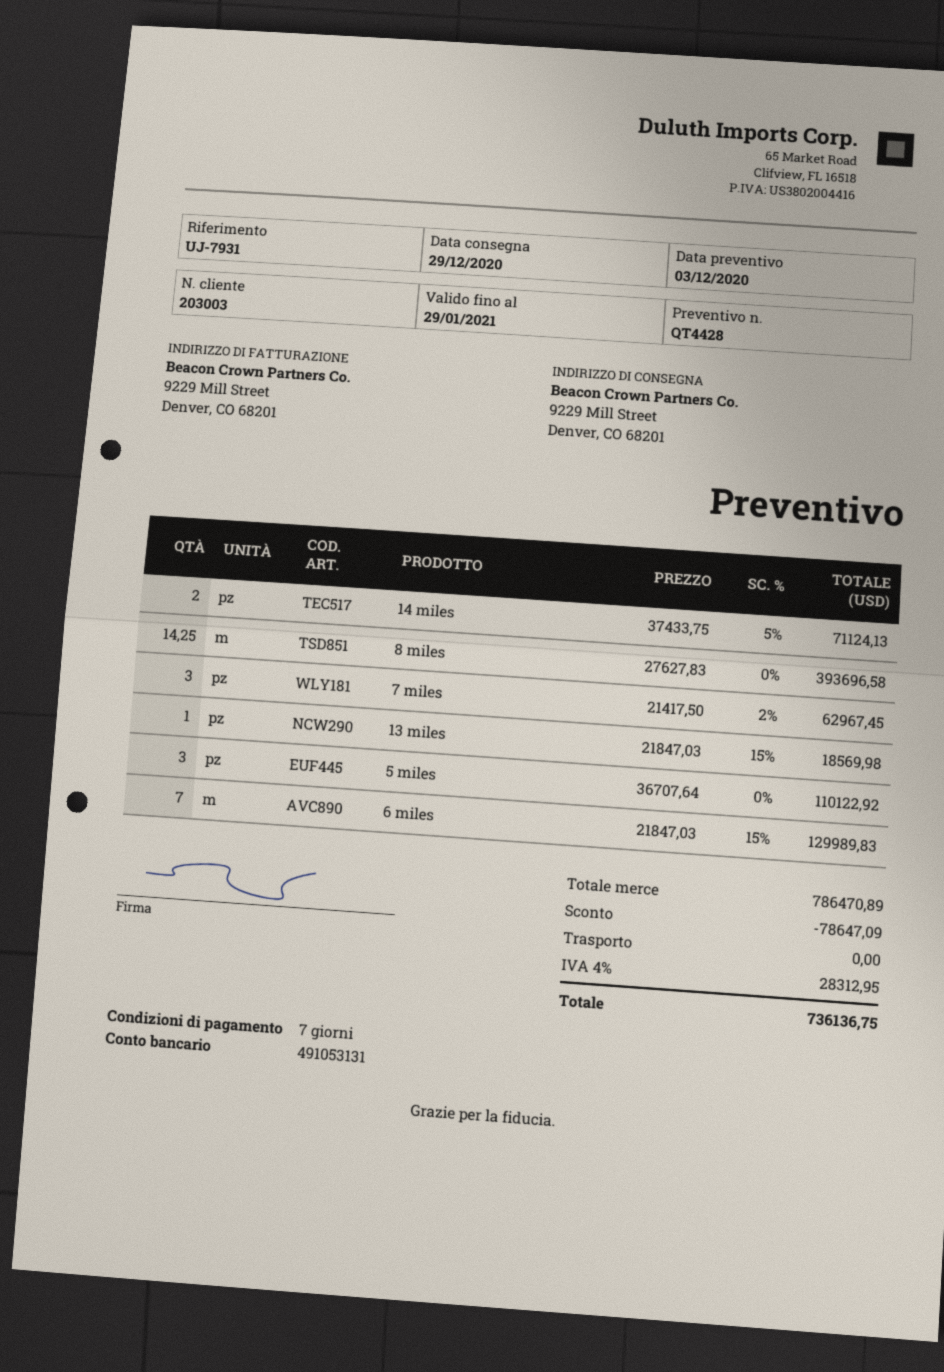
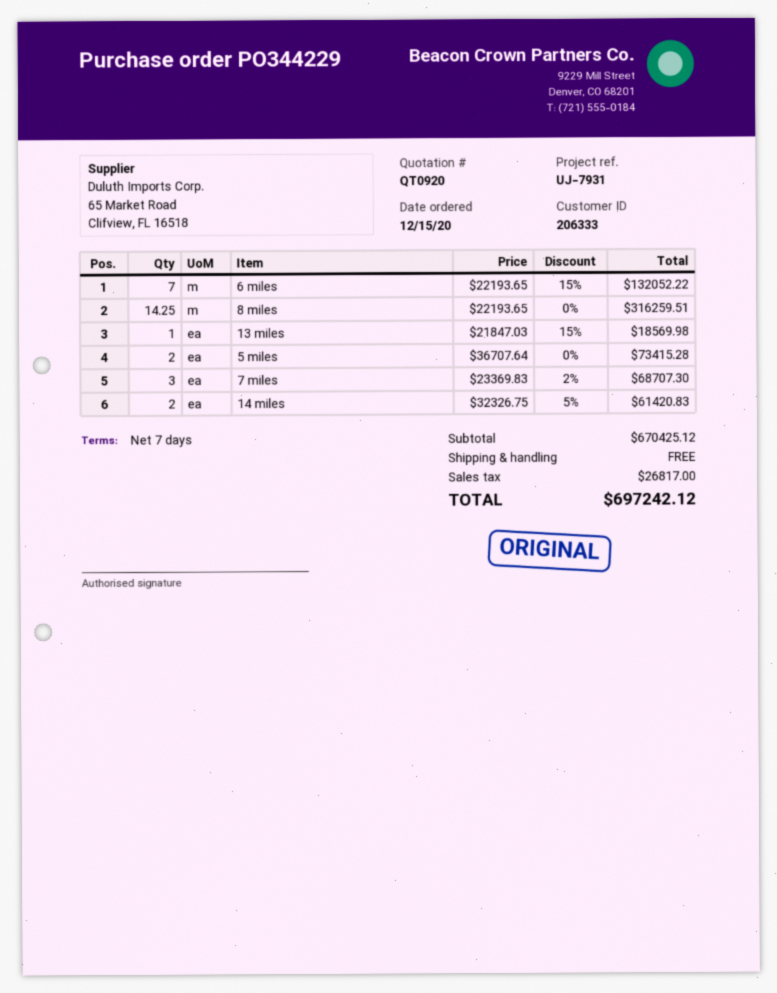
quote number: QT4428 -> QT0920
customer number: 203003 -> 206333
14 miles: 2 x 37433.75 - 5% = 71124.13 -> 2 x 32326.75 - 5% = 61420.83
8 miles: 14.25 x 27627.83 = 393696.58 -> 14.25 x 22193.65 = 316259.51
7 miles: 3 x 21417.50 - 2% = 62967.45 -> 3 x 23369.83 - 2% = 68707.30
5 miles: 3 x 36707.64 = 110122.92 -> 2 x 36707.64 = 73415.28
6 miles: 7 x 21847.03 - 15% = 129989.83 -> 7 x 22193.65 - 15% = 132052.22
subtotal: 786470.89 -> 670425.12
discount: 78647.09 -> none
tax: 28312.95 -> 26817.00
total: 736136.75 -> 697242.12

